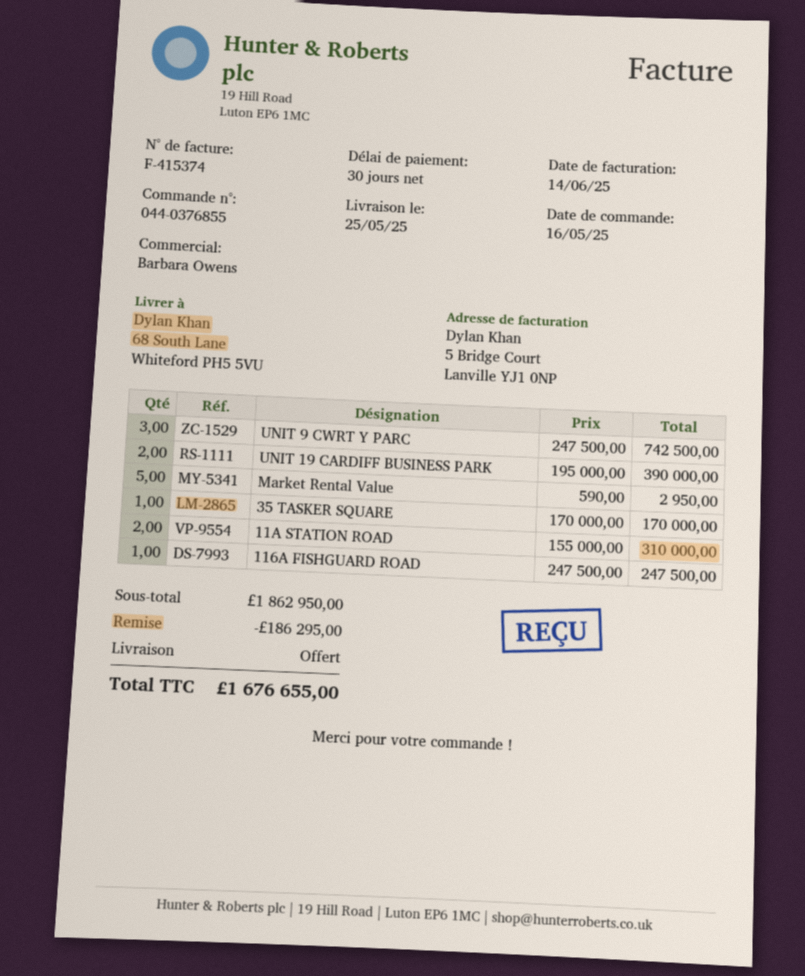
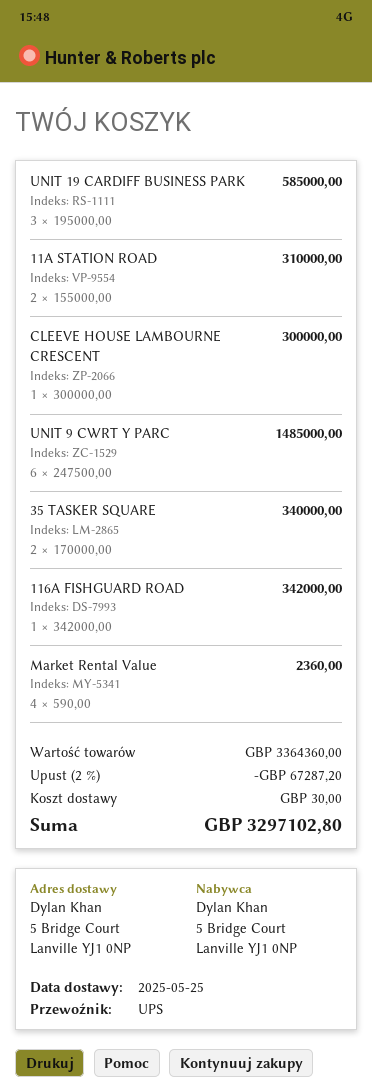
ship to: 68 South Lane, Whiteford PH5 5VU -> 5 Bridge Court, Lanville YJ1 0NP
UNIT 9 CWRT Y PARC: 3 x 247500.00 = 742500.00 -> 6 x 247500.00 = 1485000.00
UNIT 19 CARDIFF BUSINESS PARK: 2 x 195000.00 = 390000.00 -> 3 x 195000.00 = 585000.00
Market Rental Value: 5 x 590.00 = 2950.00 -> 4 x 590.00 = 2360.00
35 TASKER SQUARE: 1 x 170000.00 = 170000.00 -> 2 x 170000.00 = 340000.00
116A FISHGUARD ROAD: 1 x 247500.00 = 247500.00 -> 1 x 342000.00 = 342000.00
CLEEVE HOUSE LAMBOURNE CRESCENT: none -> 1 x 300000.00 = 300000.00
subtotal: 1862950.00 -> 3364360.00
discount: 186295.00 -> 67287.20
shipping: 0.00 -> 30.00
total: 1676655.00 -> 3297102.80

